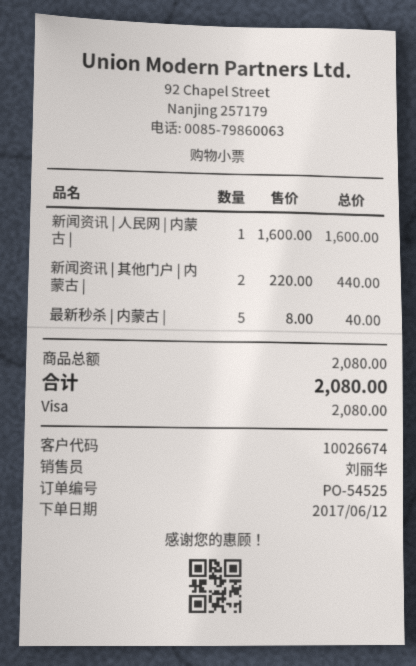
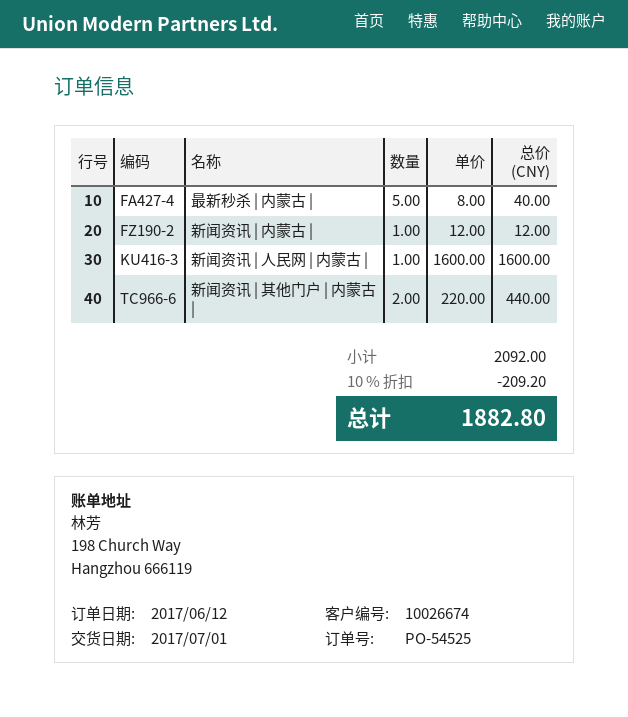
新闻资讯 | 内蒙古 |: none -> 1 x 12.00 = 12.00
subtotal: 2080.00 -> 2092.00
discount: none -> 10% = 209.20
total: 2080.00 -> 1882.80

